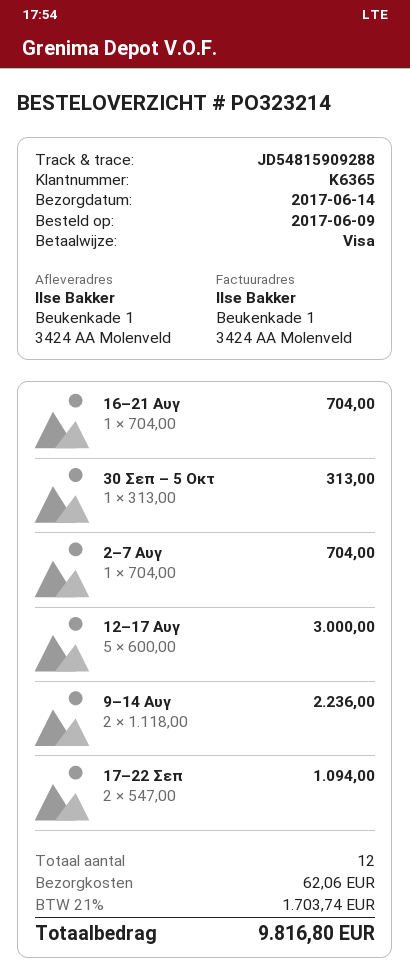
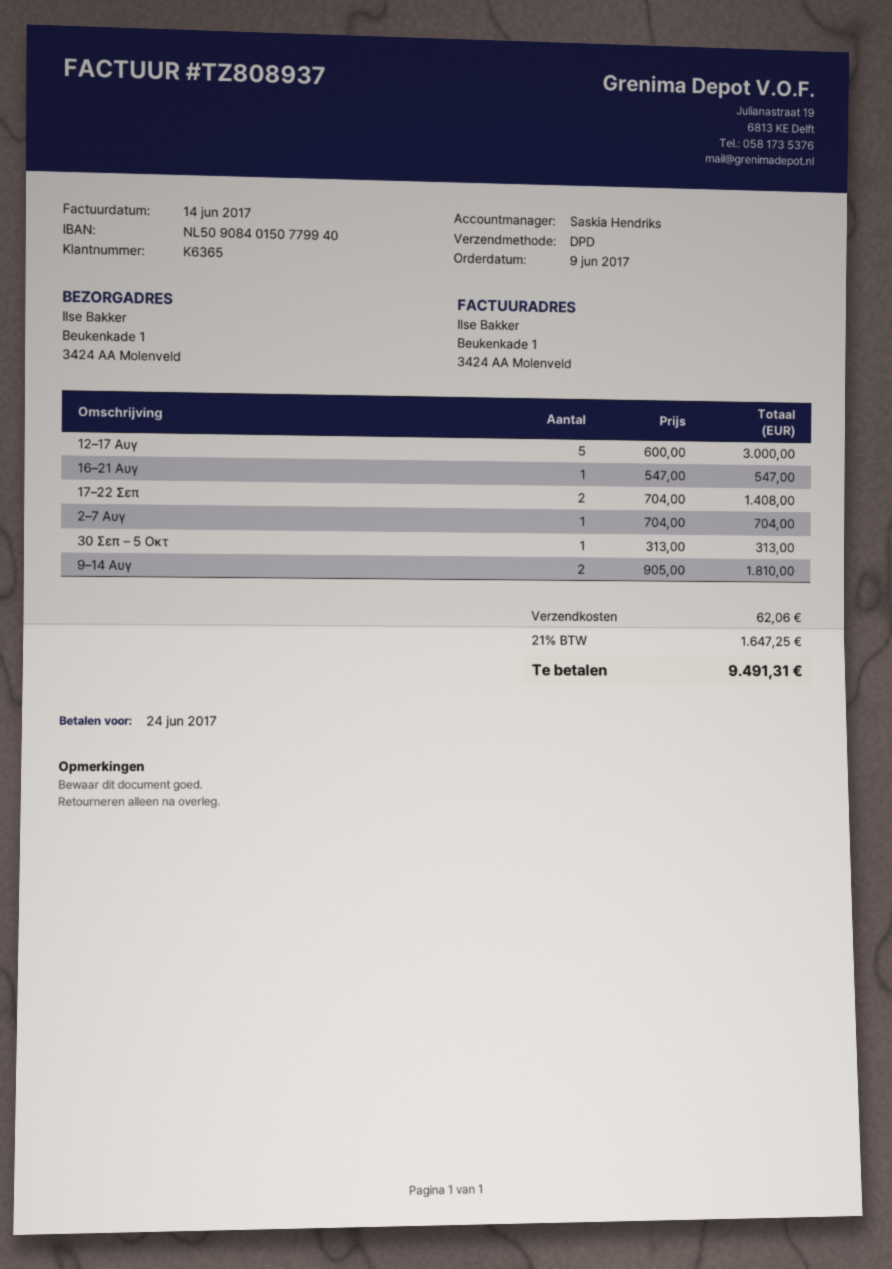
16–21 Αυγ: 1 x 704.00 = 704.00 -> 1 x 547.00 = 547.00
9–14 Αυγ: 2 x 1118.00 = 2236.00 -> 2 x 905.00 = 1810.00
17–22 Σεπ: 2 x 547.00 = 1094.00 -> 2 x 704.00 = 1408.00
tax: 21% = 1703.74 -> 21% = 1647.25
total: 9816.80 -> 9491.31

